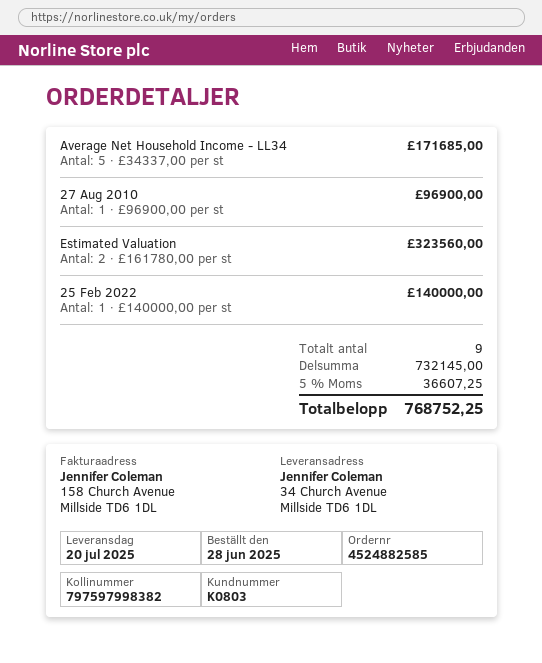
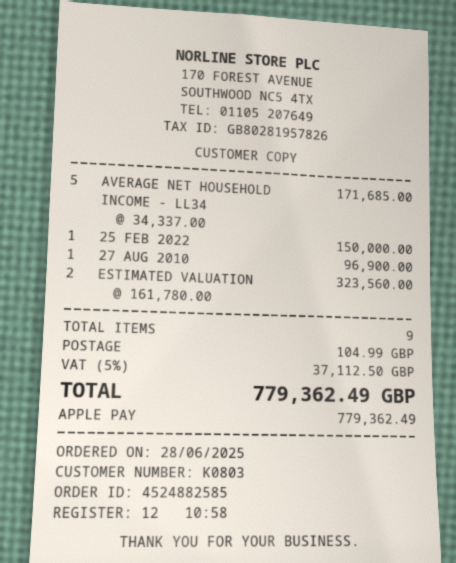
25 Feb 2022: 1 x 140000.00 = 140000.00 -> 1 x 150000.00 = 150000.00
shipping: none -> 104.99
tax: 5% = 36607.25 -> 5% = 37112.50
total: 768752.25 -> 779362.49

